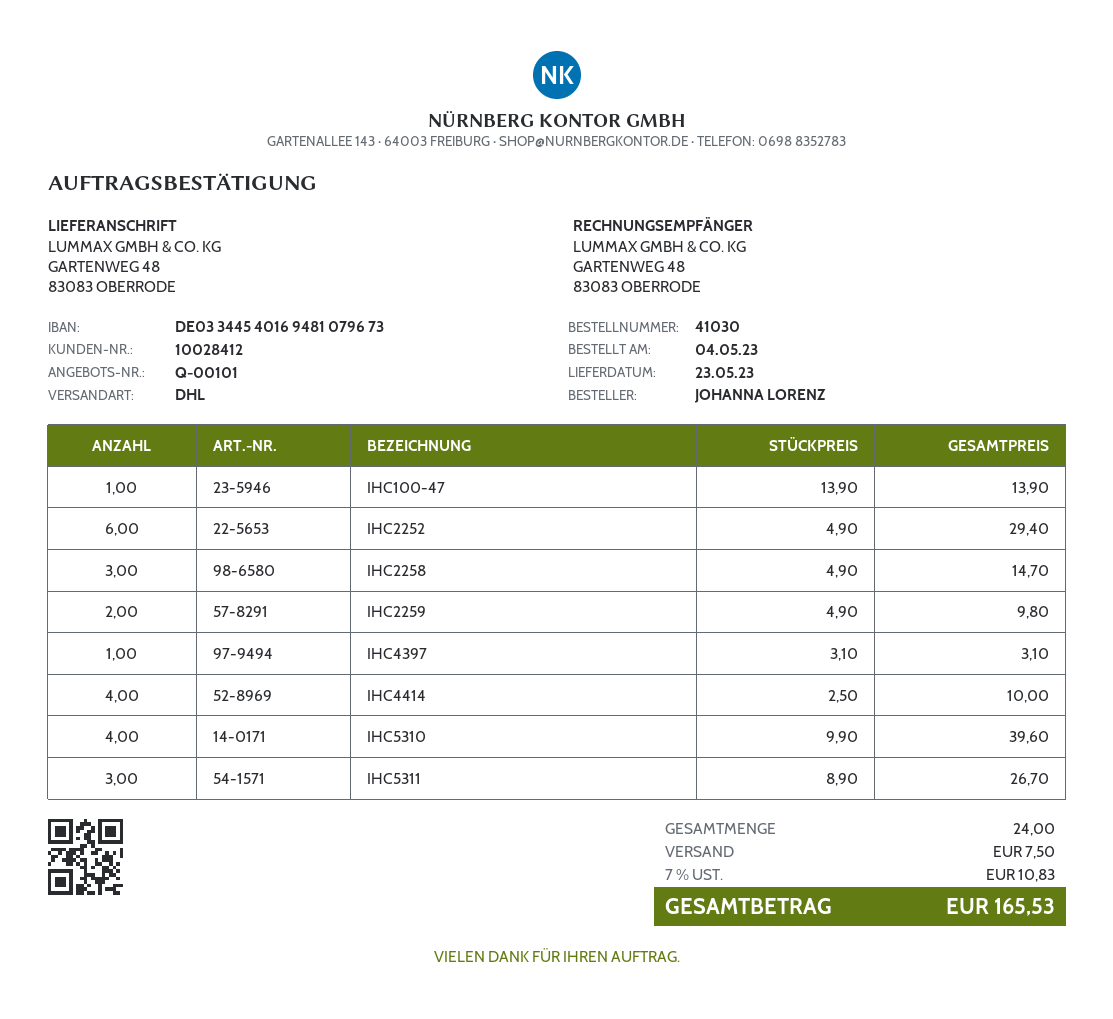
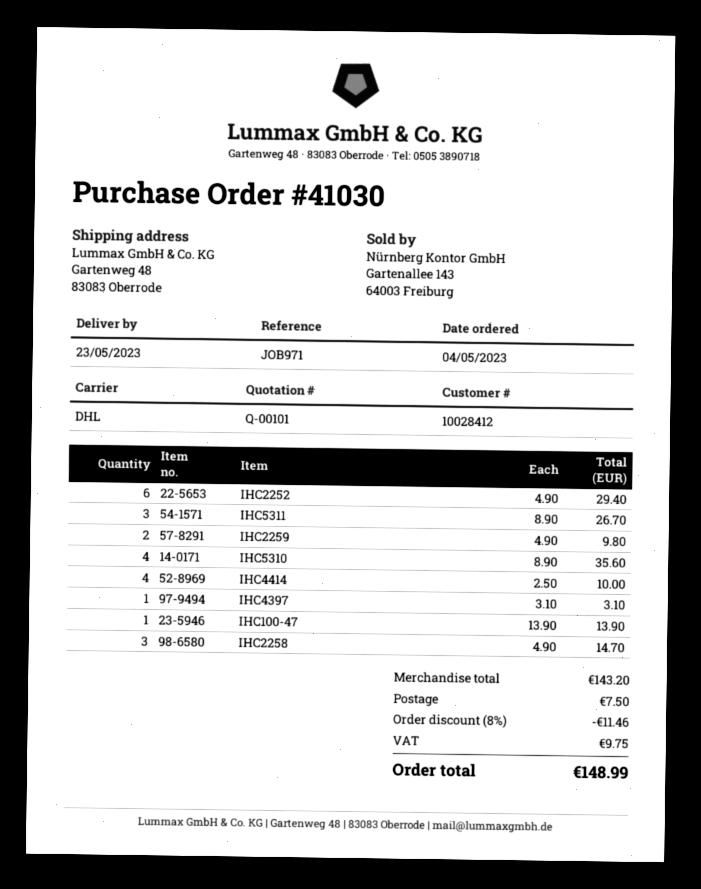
IHC5310: 4 x 9.90 = 39.60 -> 4 x 8.90 = 35.60
discount: none -> 8% = 11.46
tax: 10.83 -> 9.75
total: 165.53 -> 148.99

